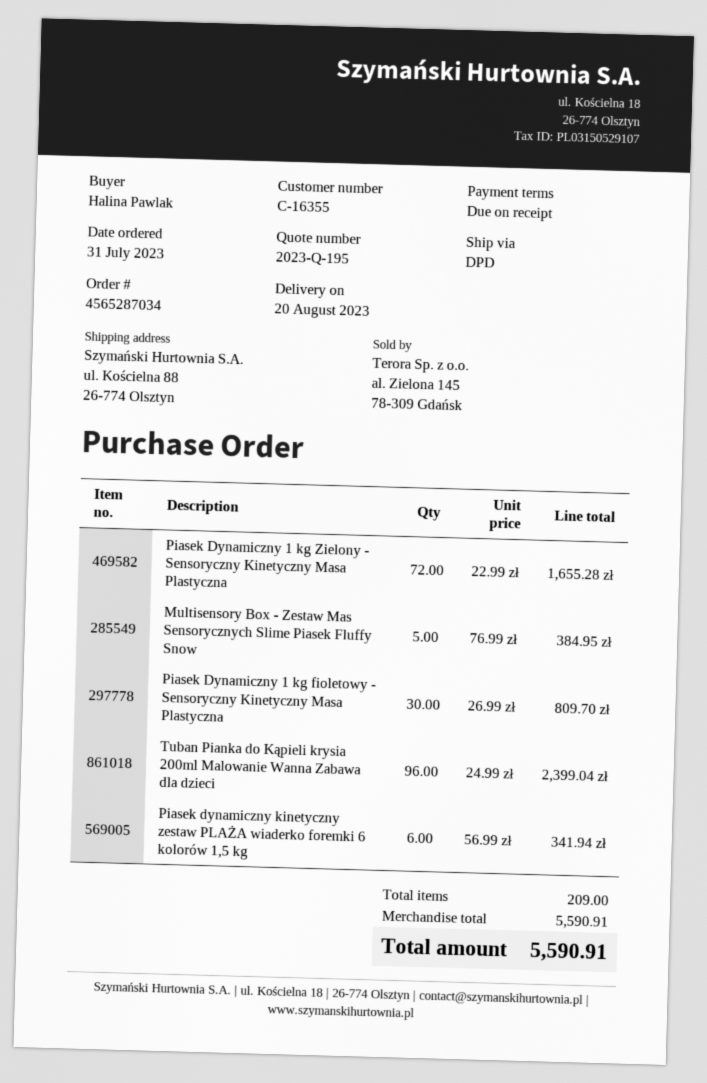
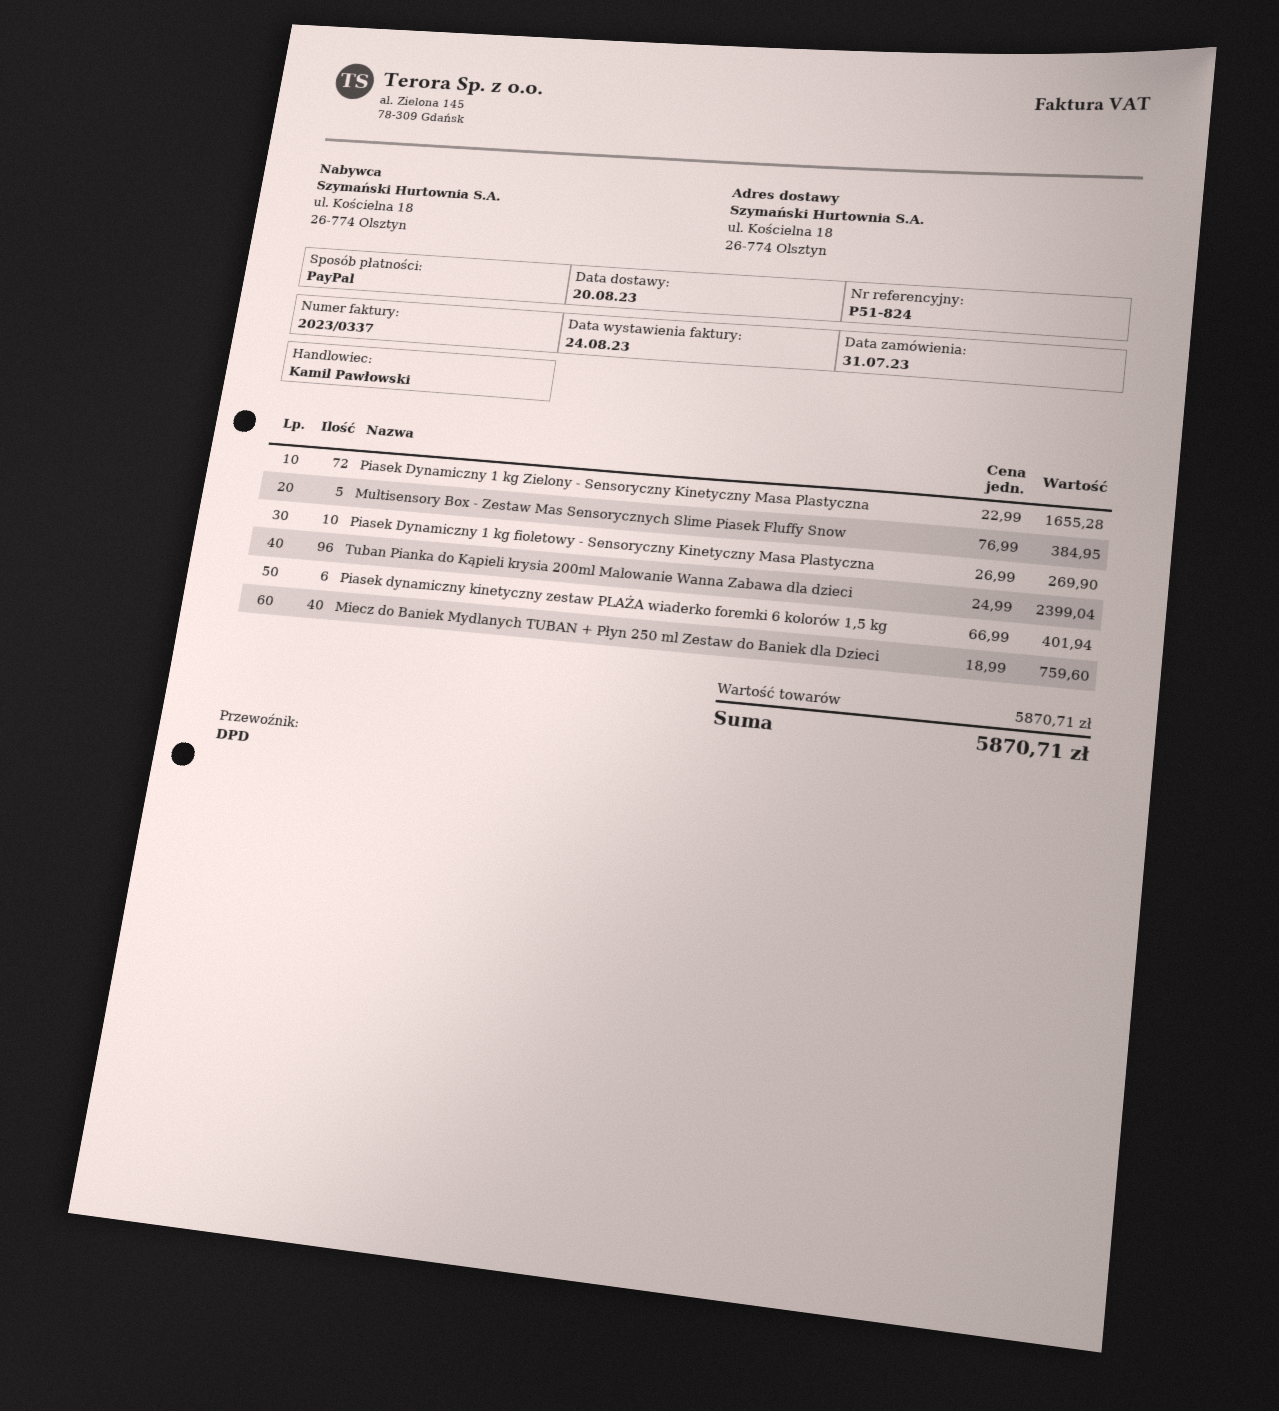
ship to: ul. Kościelna 88, 26-774 Olsztyn -> ul. Kościelna 18, 26-774 Olsztyn
Piasek Dynamiczny 1 kg fioletowy - Sensoryczny Kinetyczny Masa Plastyczna: 30 x 26.99 = 809.70 -> 10 x 26.99 = 269.90
Piasek dynamiczny kinetyczny zestaw PLAŻA wiaderko foremki 6 kolorów 1,5 kg: 6 x 56.99 = 341.94 -> 6 x 66.99 = 401.94
Miecz do Baniek Mydlanych TUBAN + Płyn 250 ml Zestaw do Baniek dla Dzieci: none -> 40 x 18.99 = 759.60
subtotal: 5590.91 -> 5870.71
total: 5590.91 -> 5870.71

